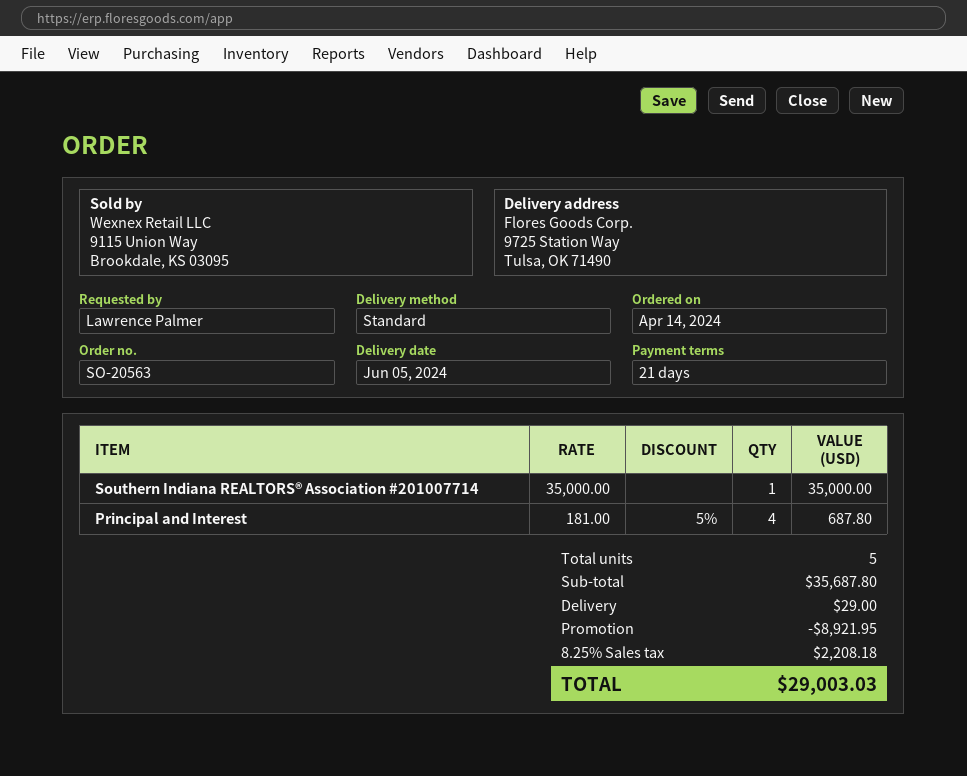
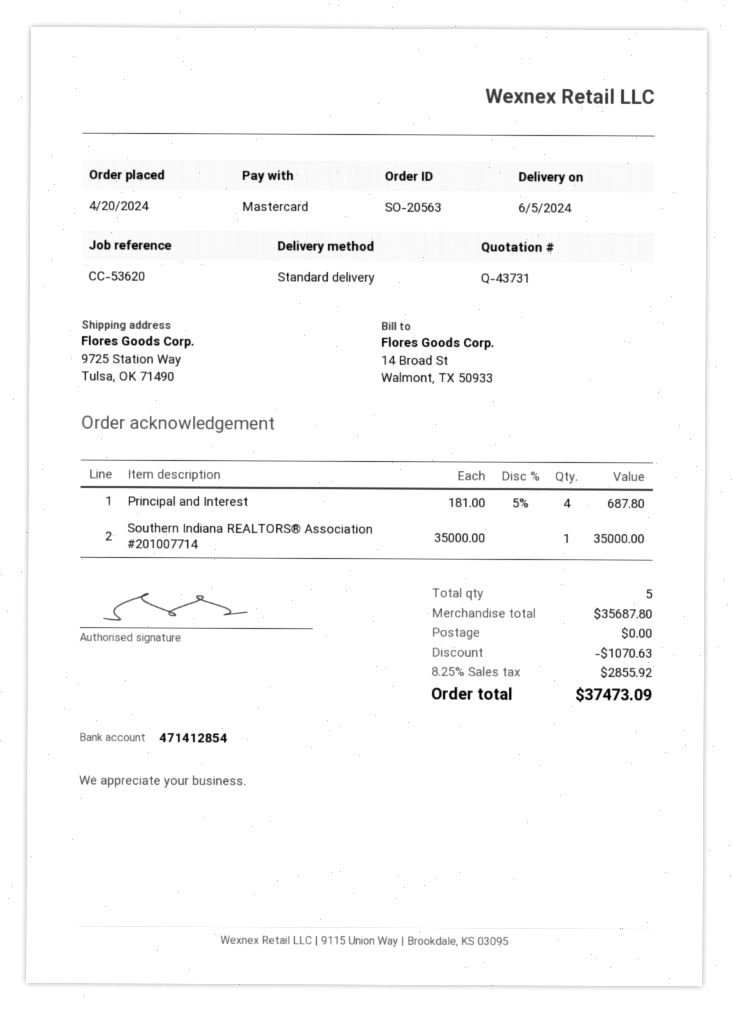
order date: 2024-04-14 -> 2024-04-20
discount: 8921.95 -> 1070.63
shipping: 29.00 -> 0.00
tax: 8.25% = 2208.18 -> 8.25% = 2855.92
total: 29003.03 -> 37473.09

